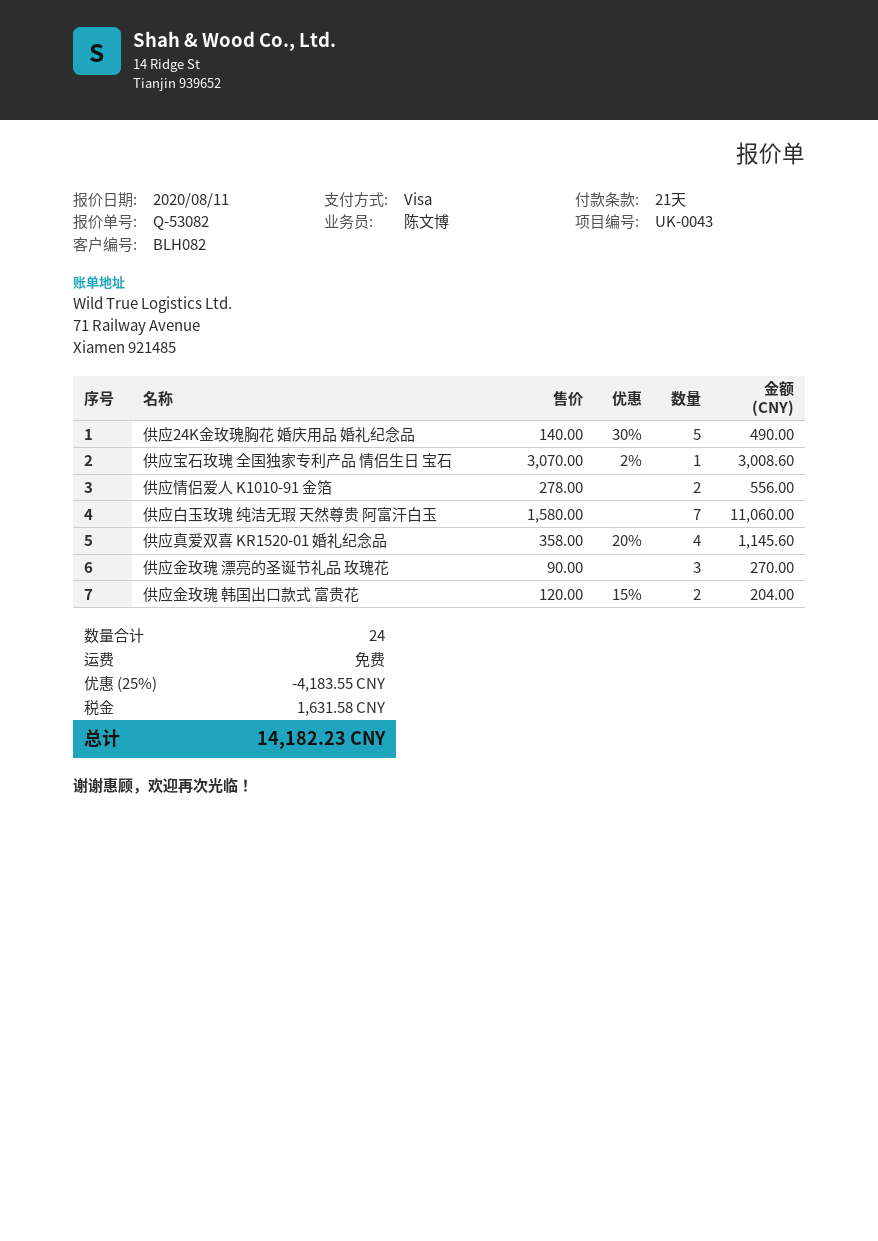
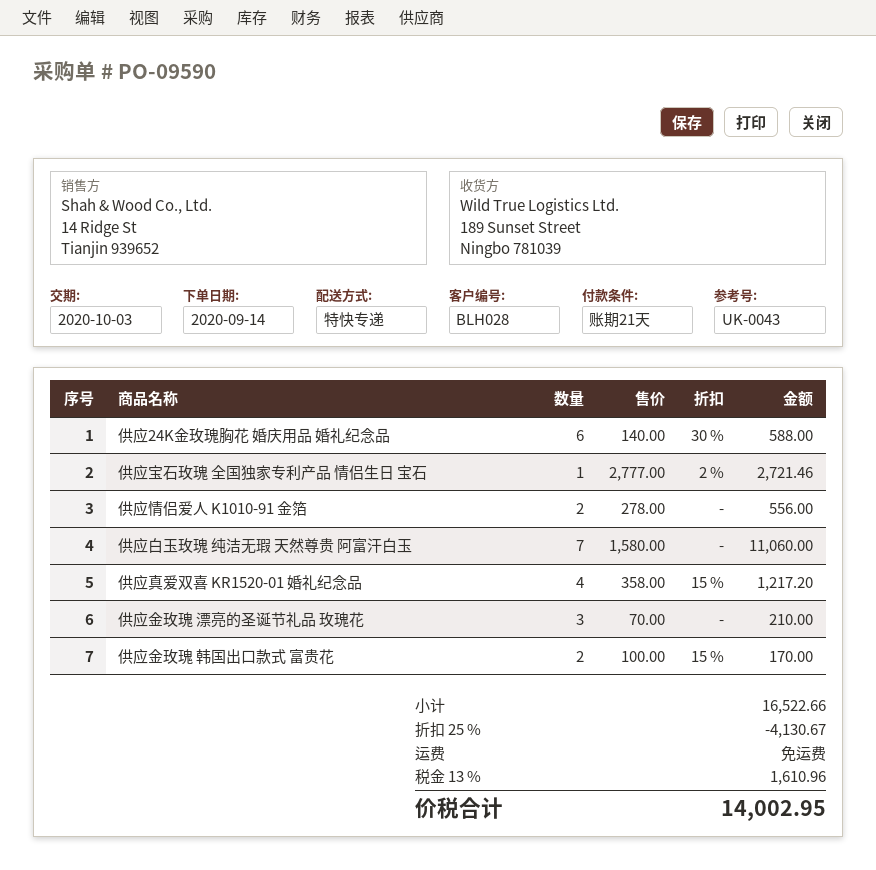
customer number: BLH082 -> BLH028
供应24K金玫瑰胸花 婚庆用品 婚礼纪念品: 5 x 140.00 - 30% = 490.00 -> 6 x 140.00 - 30% = 588.00
供应宝石玫瑰 全国独家专利产品 情侣生日 宝石: 1 x 3070.00 - 2% = 3008.60 -> 1 x 2777.00 - 2% = 2721.46
供应真爱双喜 KR1520-01 婚礼纪念品: 4 x 358.00 - 20% = 1145.60 -> 4 x 358.00 - 15% = 1217.20
供应金玫瑰 漂亮的圣诞节礼品 玫瑰花: 3 x 90.00 = 270.00 -> 3 x 70.00 = 210.00
供应金玫瑰 韩国出口款式 富贵花: 2 x 120.00 - 15% = 204.00 -> 2 x 100.00 - 15% = 170.00
discount: 25% = 4183.55 -> 25% = 4130.67
tax: 1631.58 -> 1610.96
total: 14182.23 -> 14002.95

